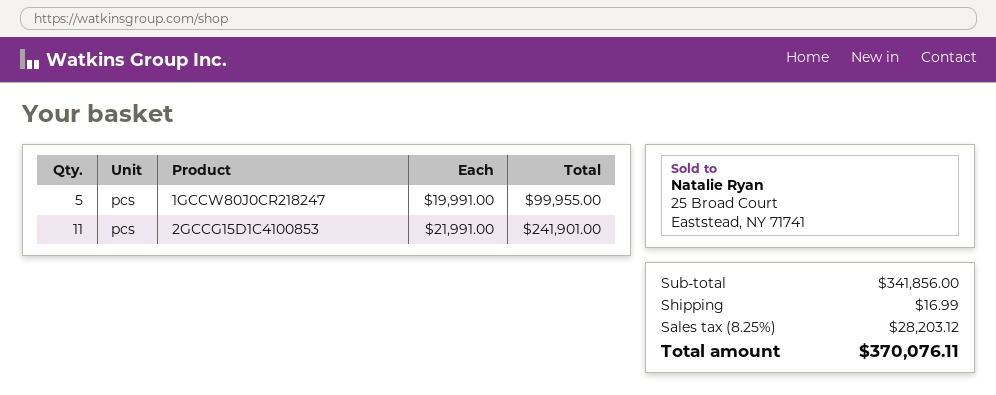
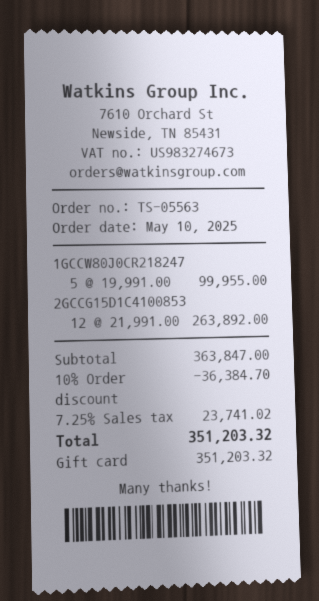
2GCCG15D1C4100853: 11 x 21991.00 = 241901.00 -> 12 x 21991.00 = 263892.00
subtotal: 341856.00 -> 363847.00
discount: none -> 10% = 36384.70
shipping: 16.99 -> none
tax: 8.25% = 28203.12 -> 7.25% = 23741.02
total: 370076.11 -> 351203.32

